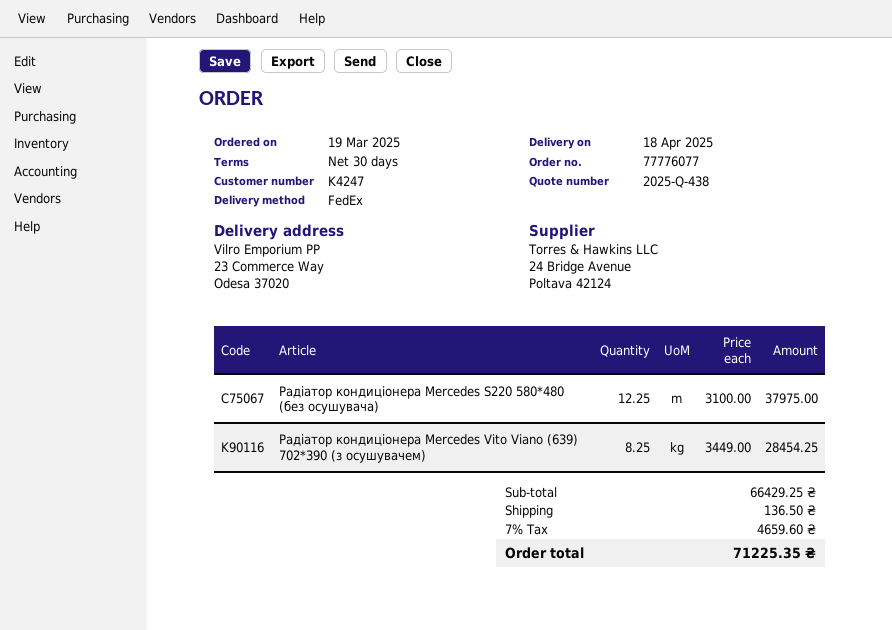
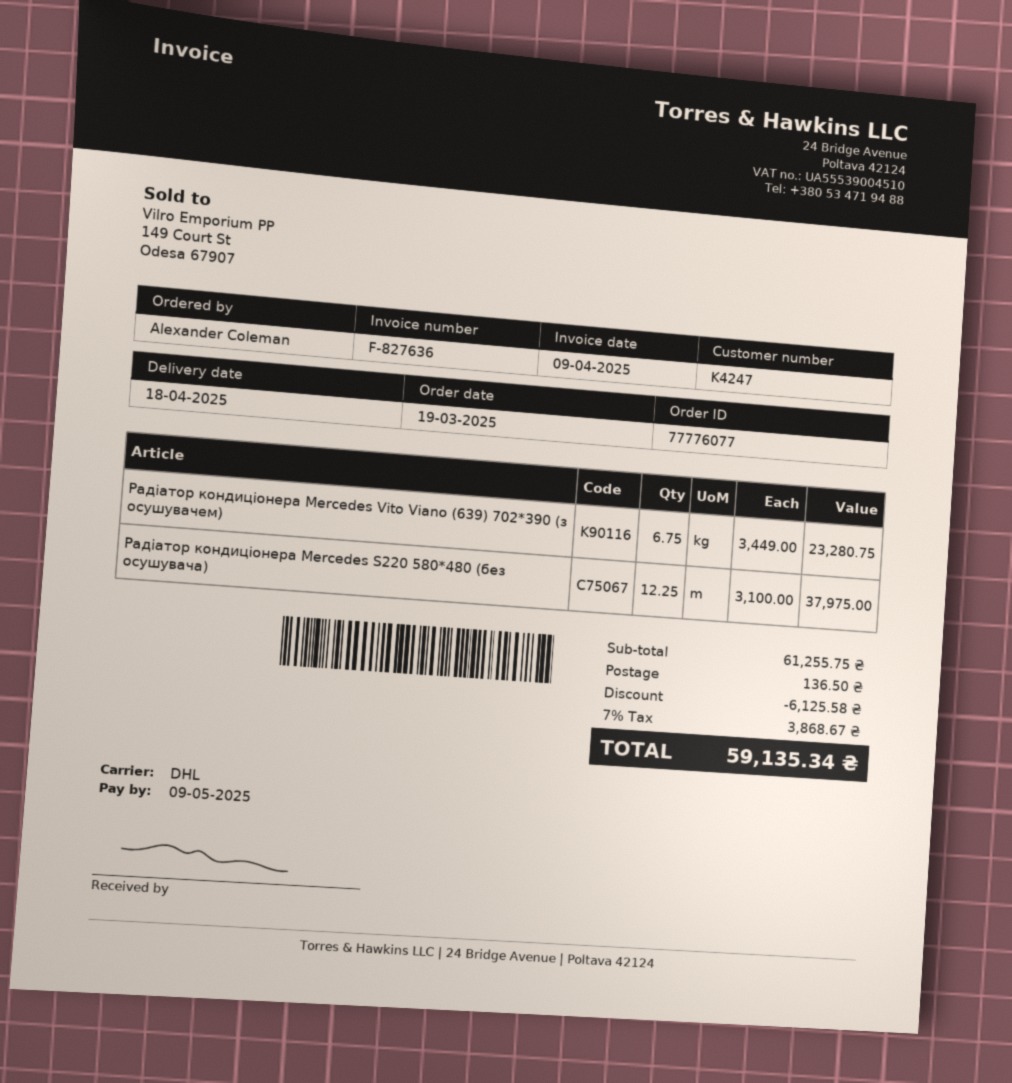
shipping method: FedEx -> DHL
Радіатор кондиціонера Mercedes Vito Viano (639) 702*390 (з осушувачем): 8.25 x 3449.00 = 28454.25 -> 6.75 x 3449.00 = 23280.75
subtotal: 66429.25 -> 61255.75
discount: none -> 6125.58
tax: 7% = 4659.60 -> 7% = 3868.67
total: 71225.35 -> 59135.34

